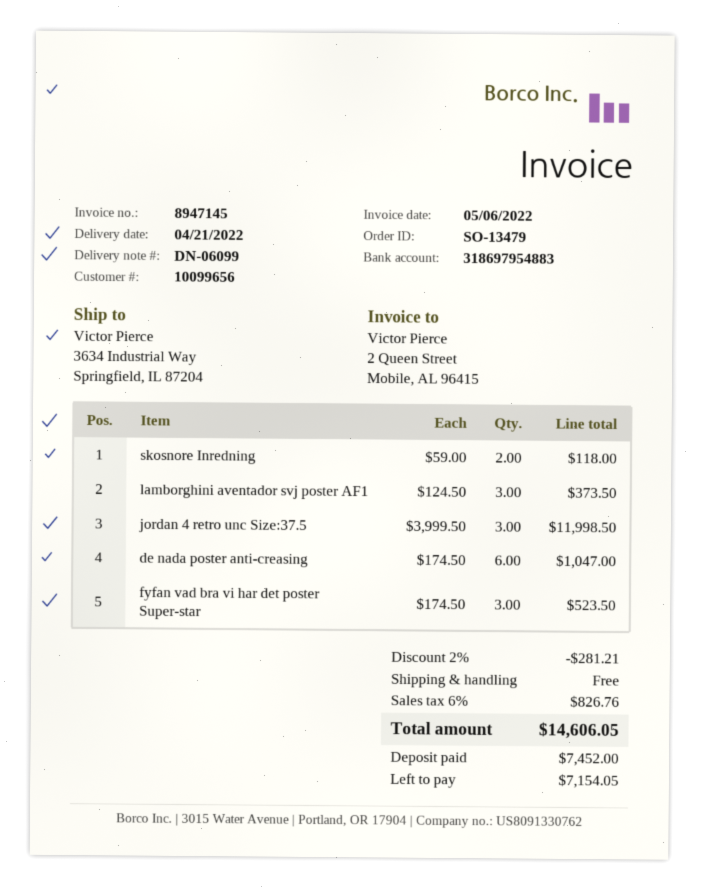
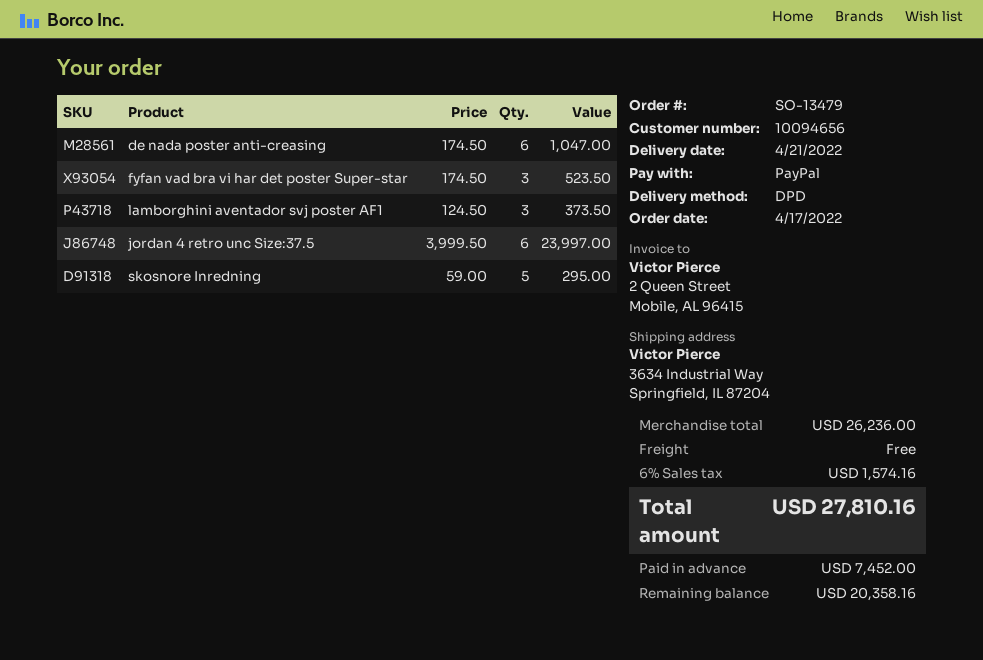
customer number: 10099656 -> 10094656
skosnore Inredning: 2 x 59.00 = 118.00 -> 5 x 59.00 = 295.00
jordan 4 retro unc Size:37.5: 3 x 3999.50 = 11998.50 -> 6 x 3999.50 = 23997.00
discount: 2% = 281.21 -> none
tax: 6% = 826.76 -> 6% = 1574.16
total: 14606.05 -> 27810.16
balance: 7154.05 -> 20358.16

